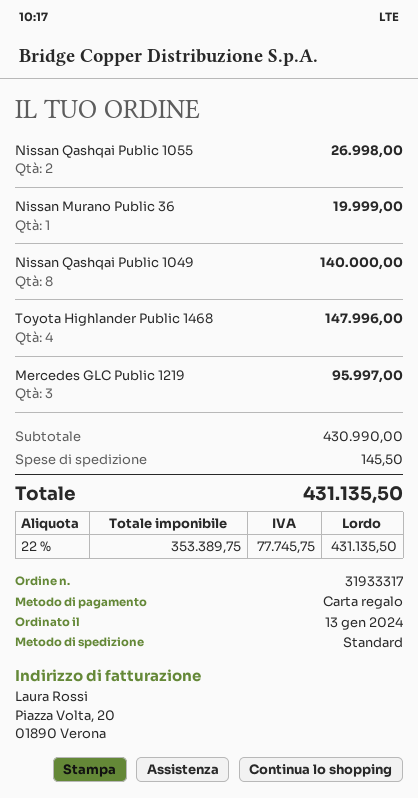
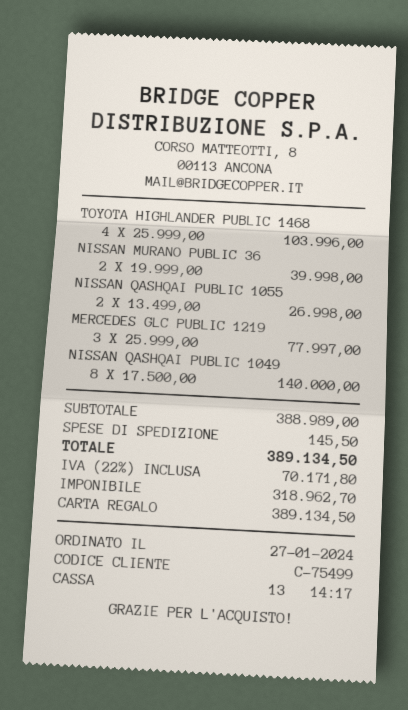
order date: 2024-01-13 -> 2024-01-27
Nissan Murano Public 36: 1 for 19999.00 -> 2 for 39998.00
Toyota Highlander Public 1468: 4 for 147996.00 -> 4 for 103996.00
Mercedes GLC Public 1219: 3 for 95997.00 -> 3 for 77997.00
subtotal: 430990.00 -> 388989.00
net: 353389.75 -> 318962.70
tax: 22% = 77745.75 -> 22% = 70171.80
total: 431135.50 -> 389134.50

